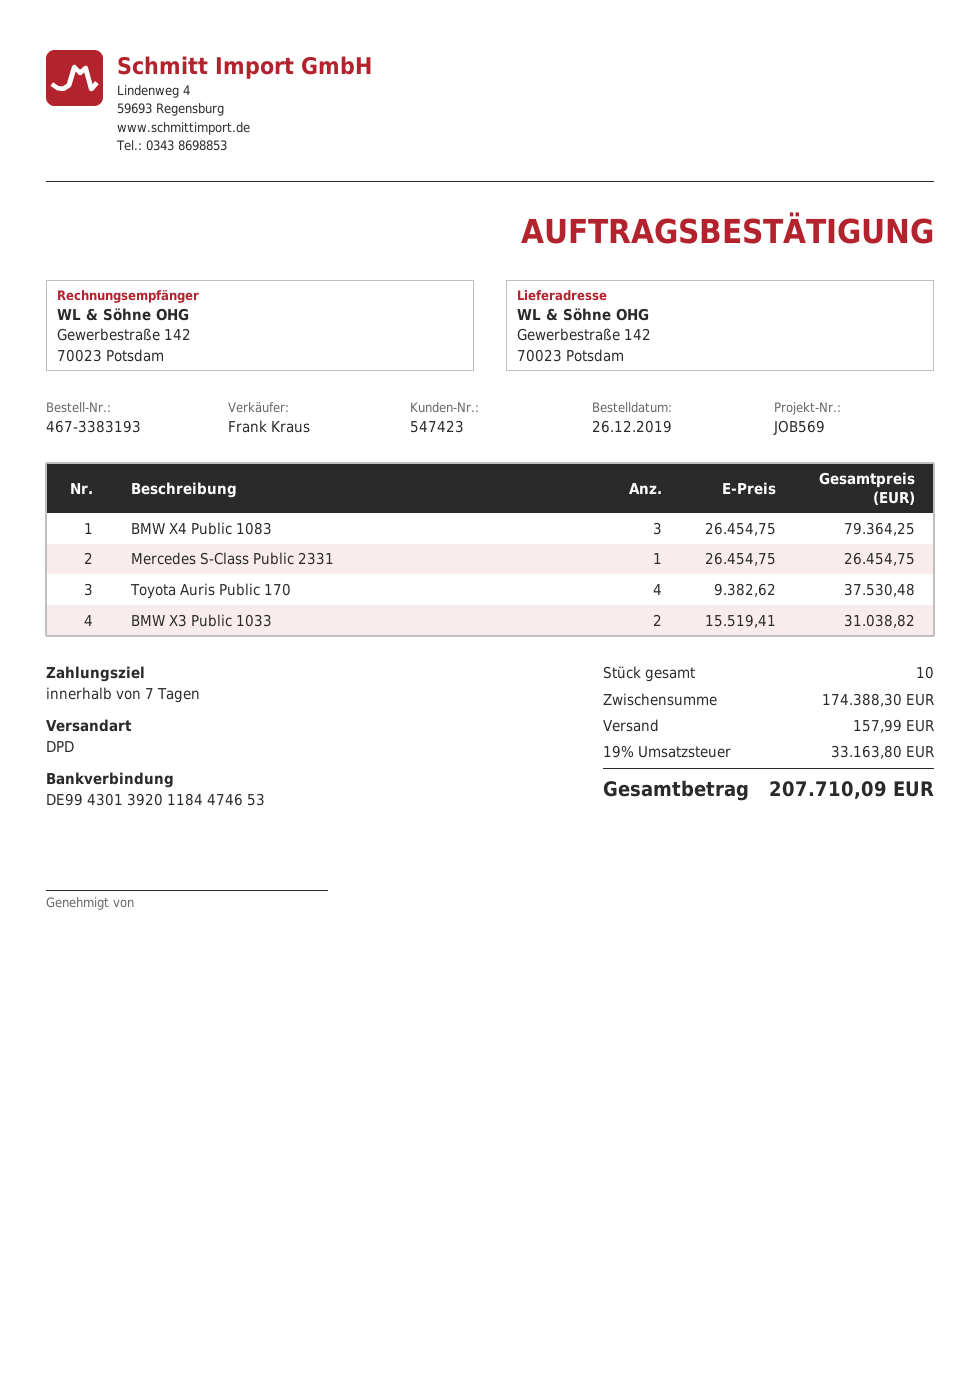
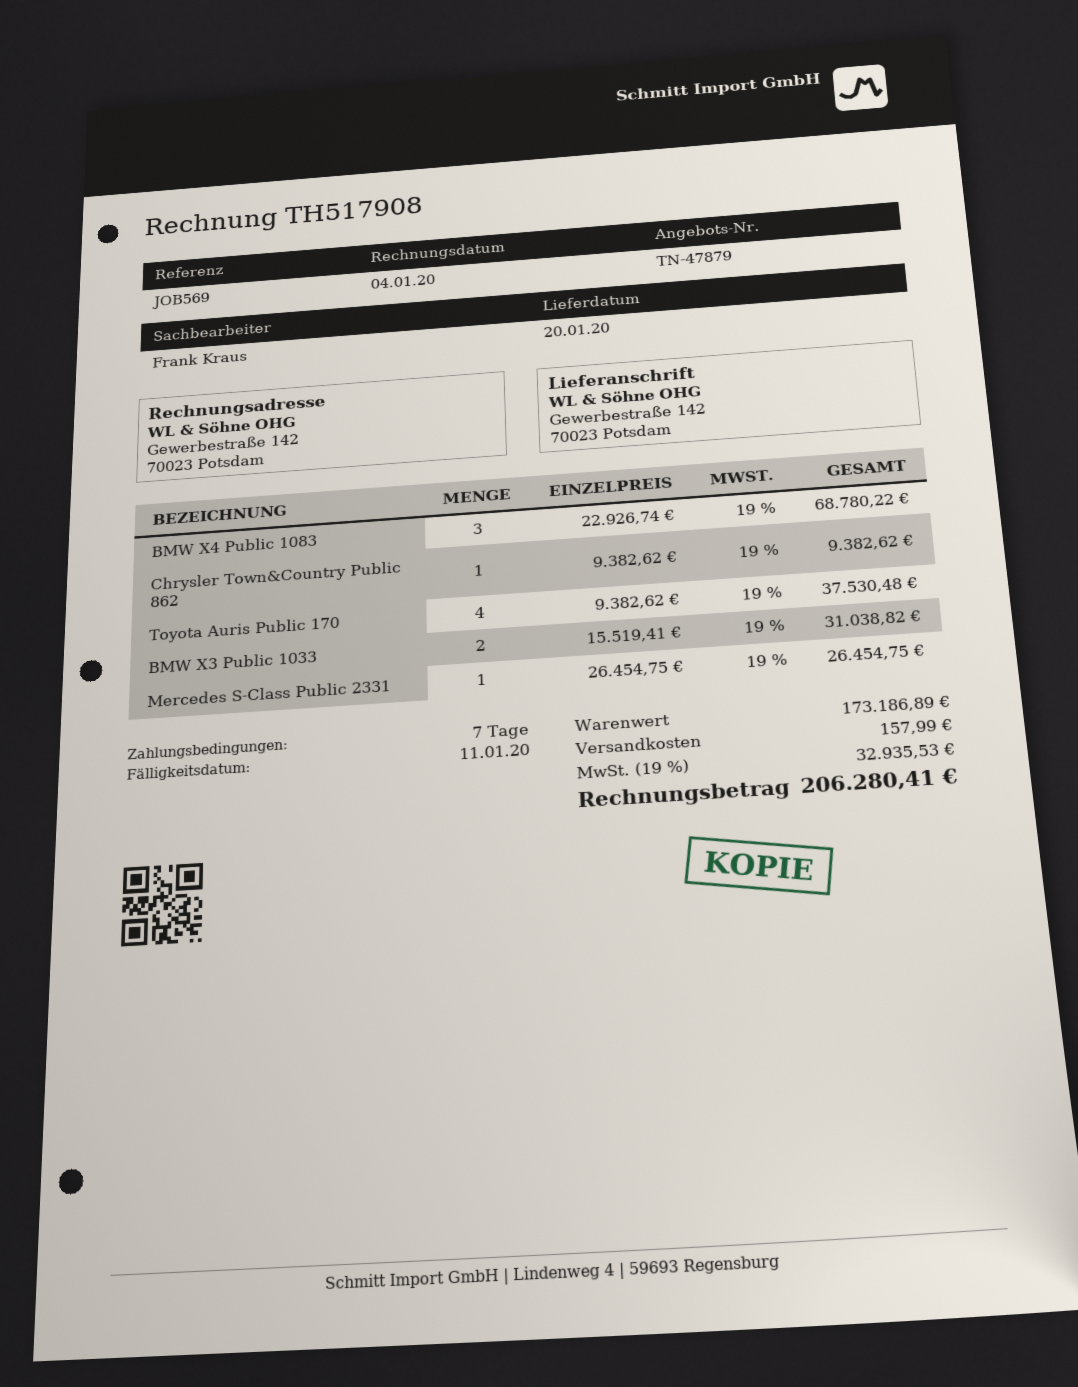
BMW X4 Public 1083: 3 x 26454.75 = 79364.25 -> 3 x 22926.74 = 68780.22
Chrysler Town&Country Public 862: none -> 1 x 9382.62 = 9382.62
subtotal: 174388.30 -> 173186.89
tax: 19% = 33163.80 -> 19% = 32935.53
total: 207710.09 -> 206280.41

